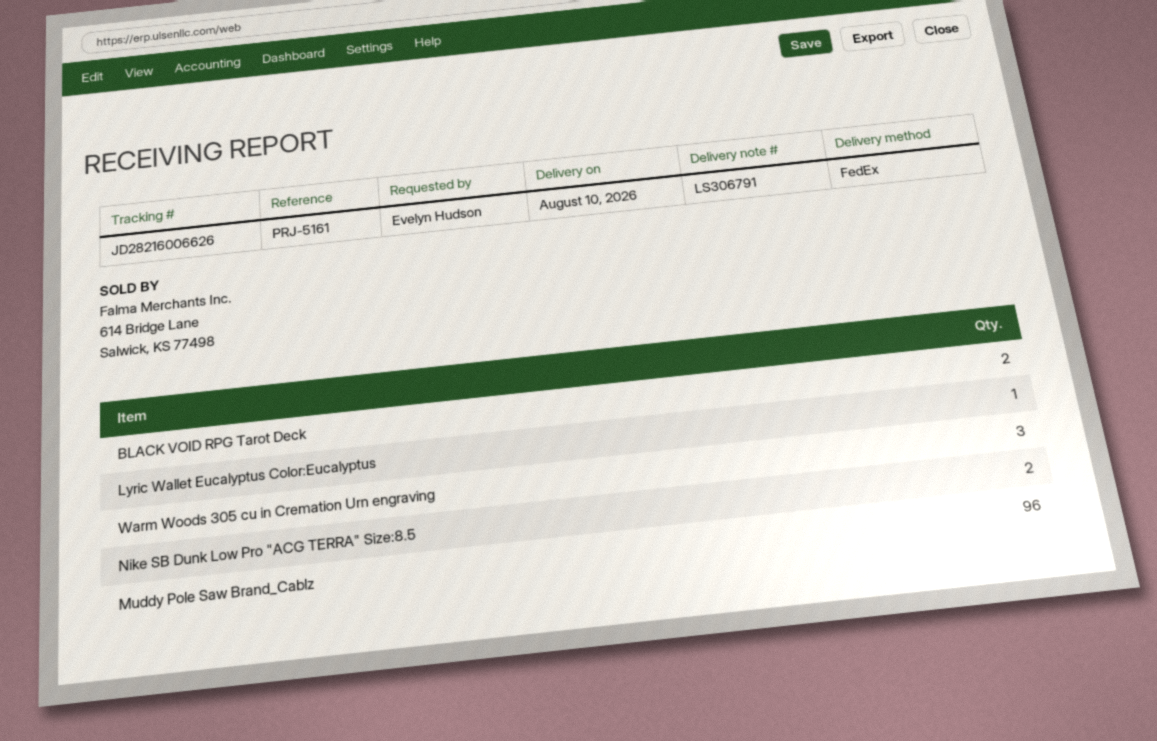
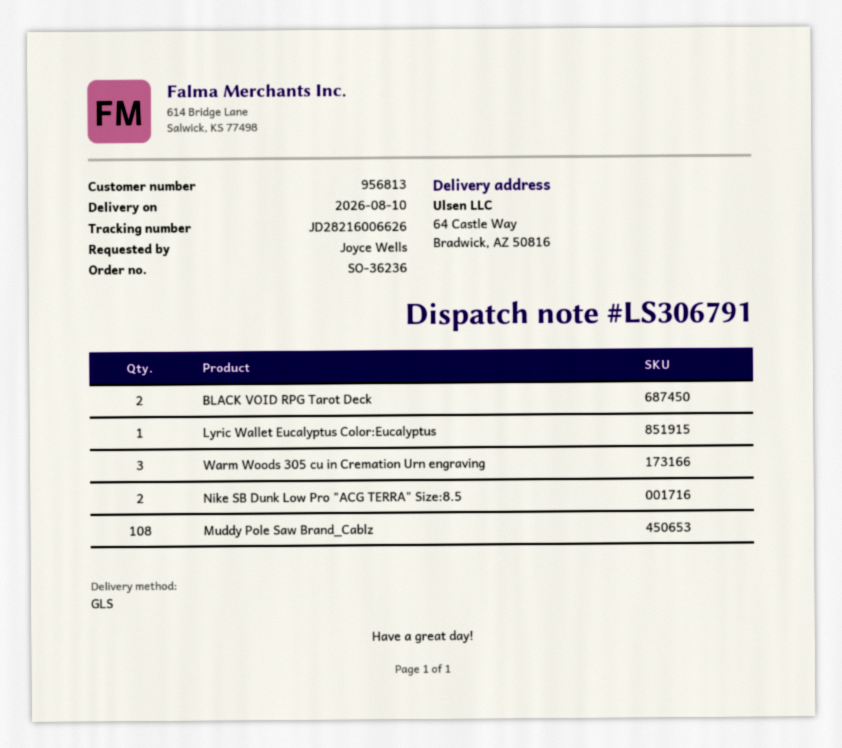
ordered by: Evelyn Hudson -> Joyce Wells
shipping method: FedEx -> GLS
Muddy Pole Saw Brand_Cablz: 96 -> 108

